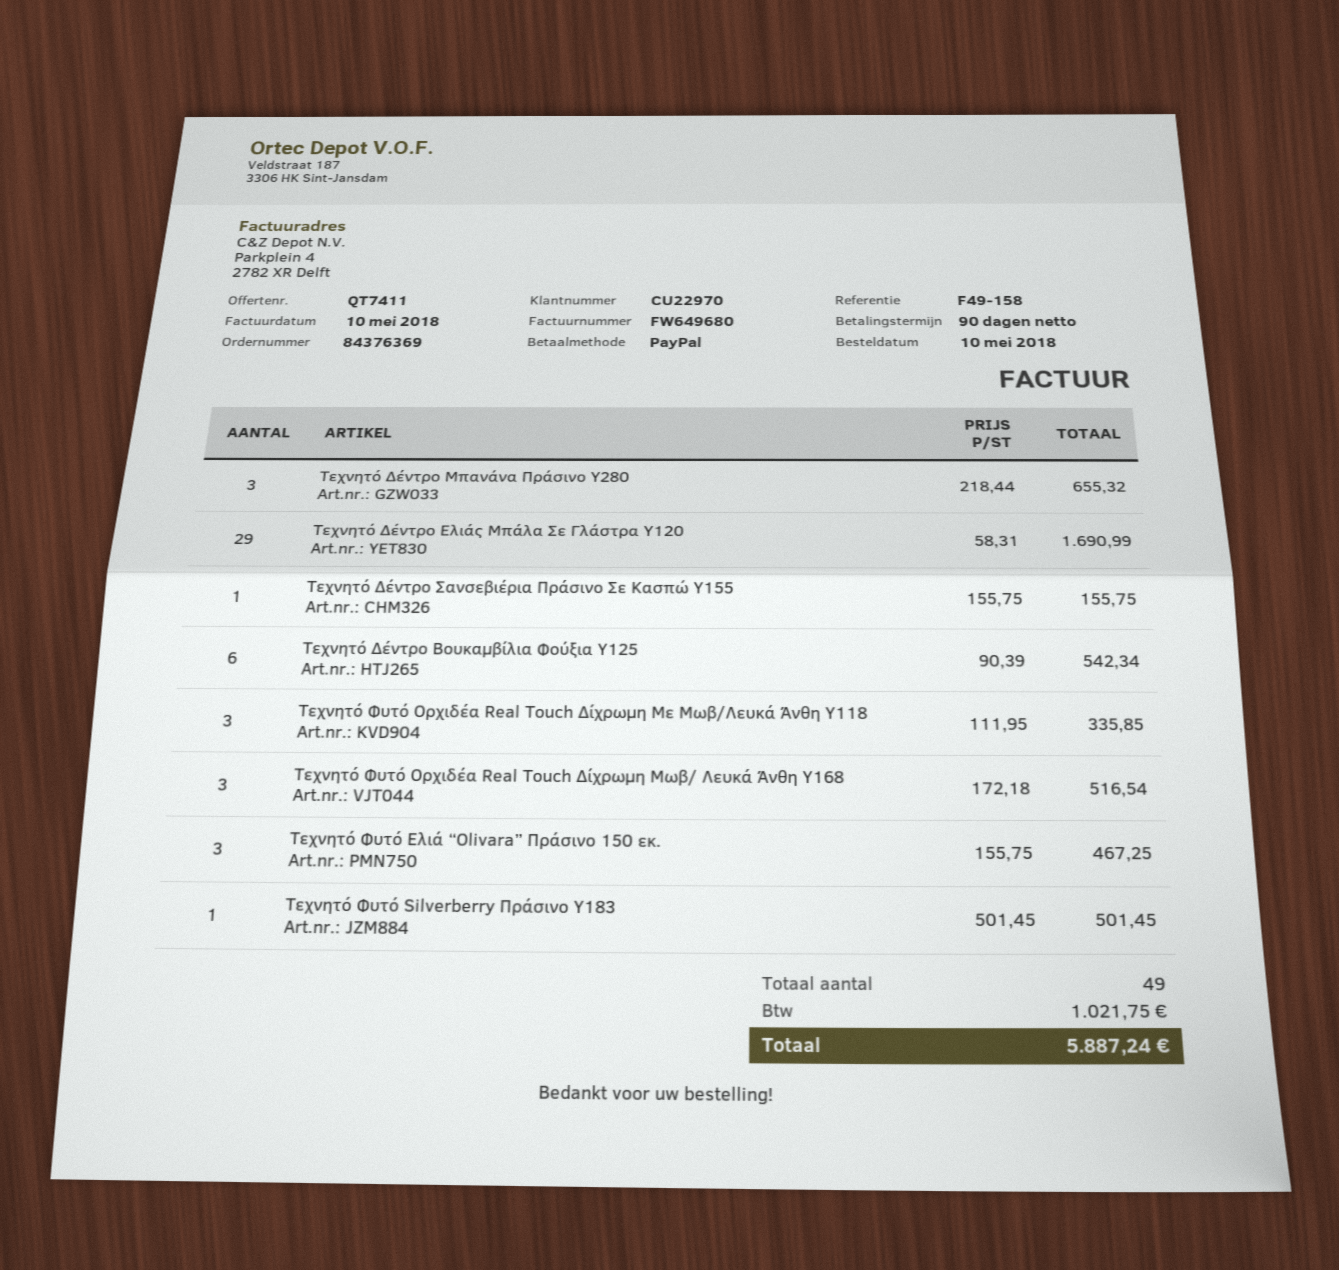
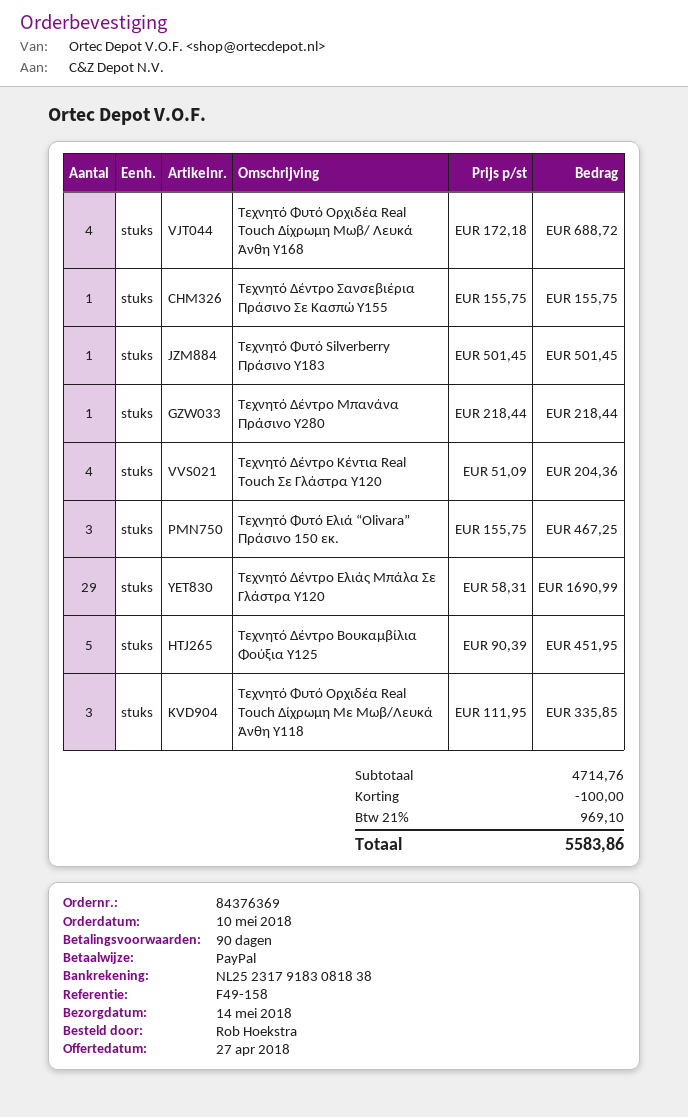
Τεχνητό Δέντρο Μπανάνα Πράσινο Υ280: 3 x 218.44 = 655.32 -> 1 x 218.44 = 218.44
Τεχνητό Δέντρο Βουκαμβίλια Φούξια Υ125: 6 x 90.39 = 542.34 -> 5 x 90.39 = 451.95
Τεχνητό Φυτό Ορχιδέα Real Touch Δίχρωμη Μωβ/ Λευκά Άνθη Υ168: 3 x 172.18 = 516.54 -> 4 x 172.18 = 688.72
Τεχνητό Δέντρο Κέντια Real Touch Σε Γλάστρα Y120: none -> 4 x 51.09 = 204.36
discount: none -> 100.00
tax: 1021.75 -> 969.10
total: 5887.24 -> 5583.86

